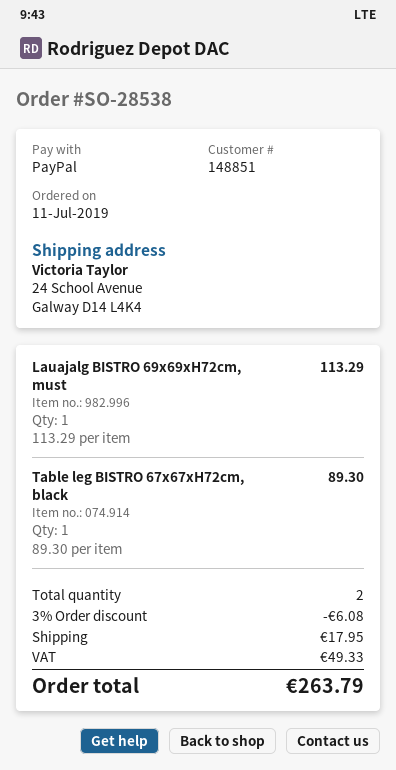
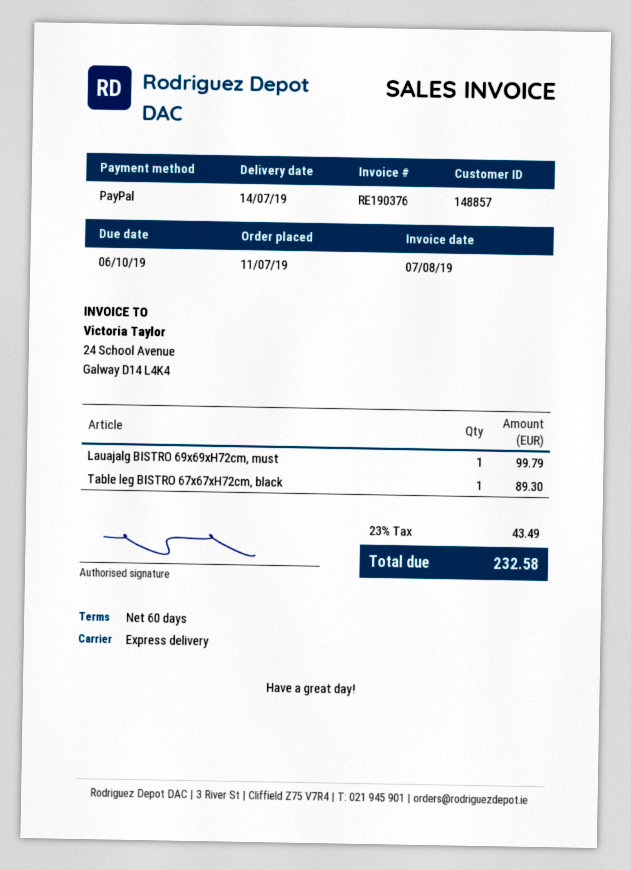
customer number: 148851 -> 148857
Lauajalg BISTRO 69x69xH72cm, must: 1 for 113.29 -> 1 for 99.79
discount: 3% = 6.08 -> none
shipping: 17.95 -> none
tax: 49.33 -> 43.49
total: 263.79 -> 232.58

